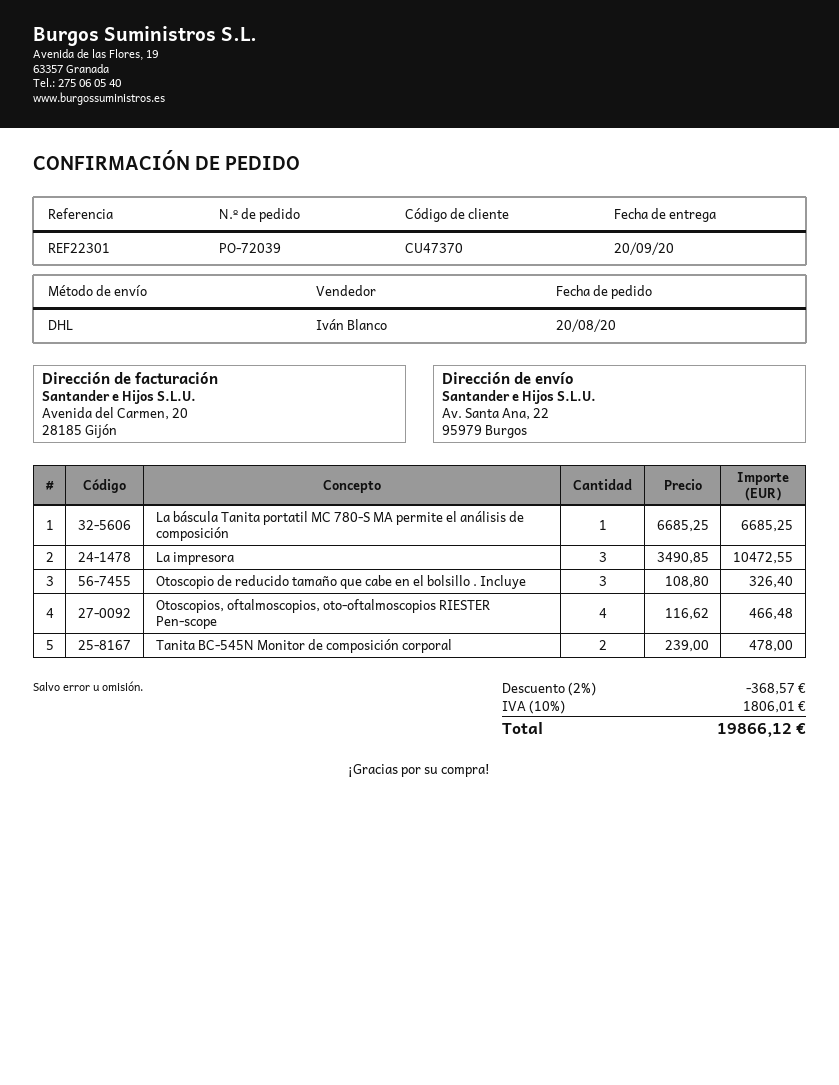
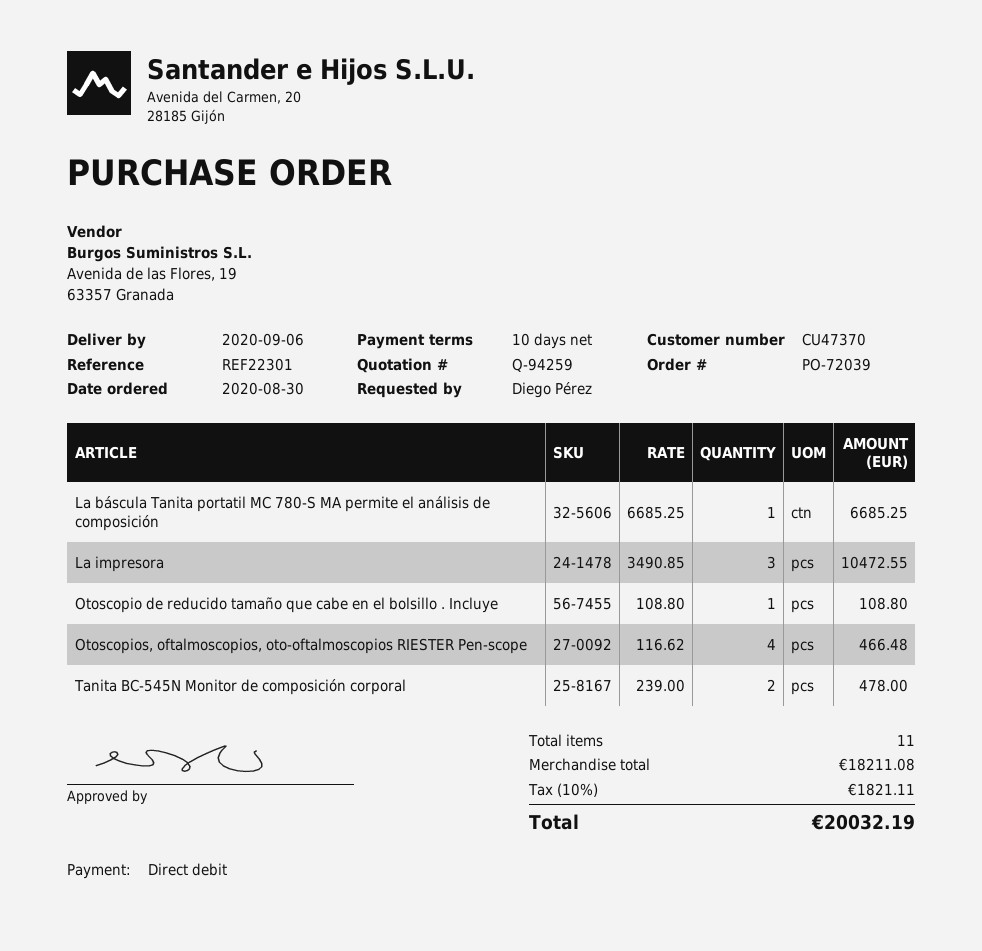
order date: 2020-08-20 -> 2020-08-30
delivery date: 2020-09-20 -> 2020-09-06
Otoscopio de reducido tamaño que cabe en el bolsillo . Incluye: 3 x 108.80 = 326.40 -> 1 x 108.80 = 108.80
discount: 2% = 368.57 -> none
tax: 10% = 1806.01 -> 10% = 1821.11
total: 19866.12 -> 20032.19

